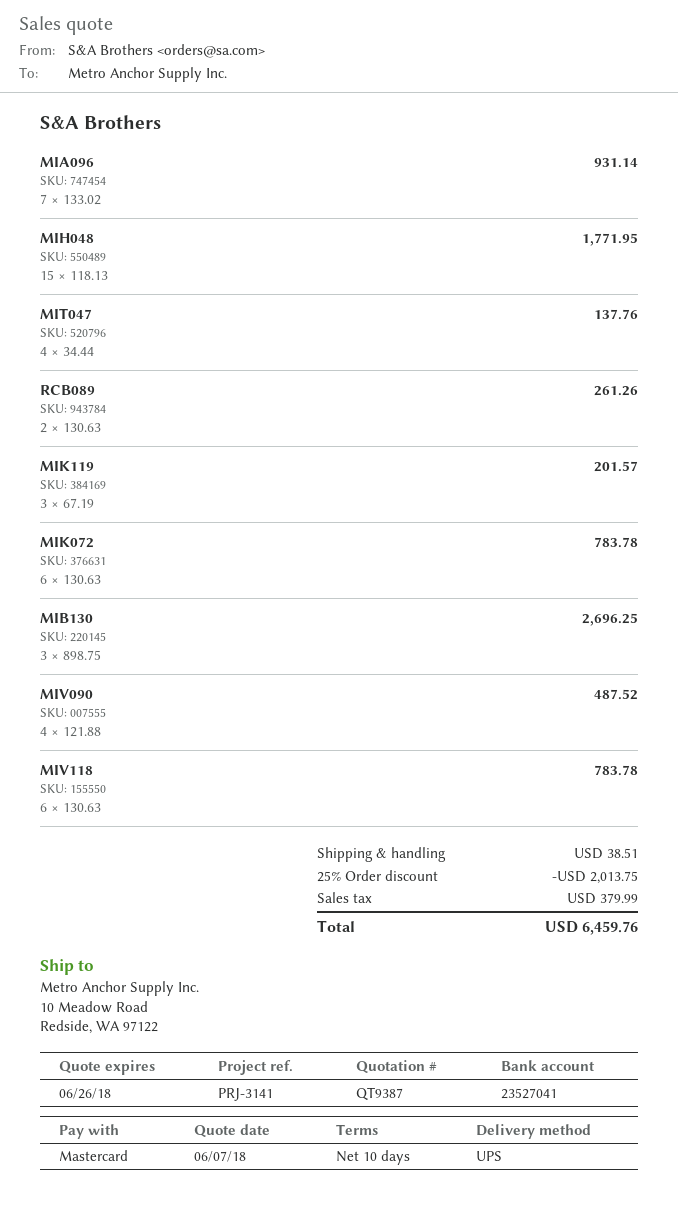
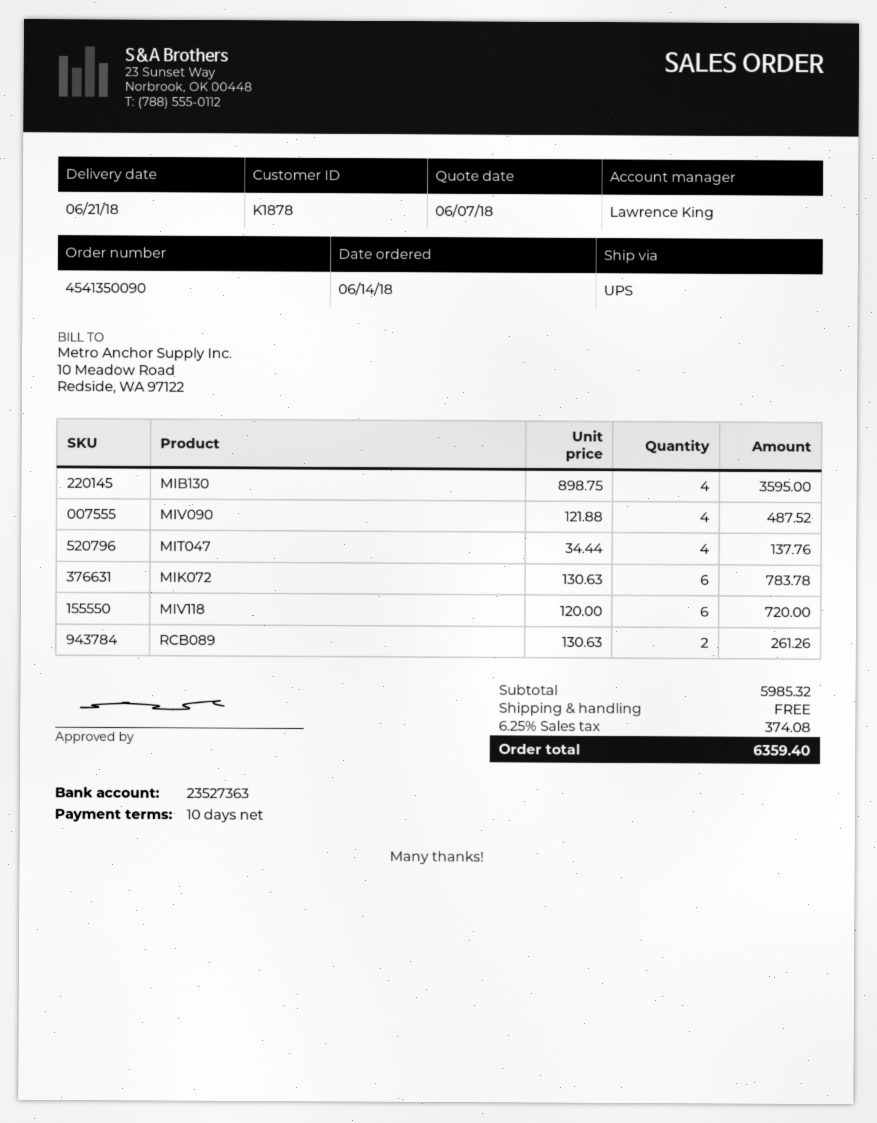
bank account: 23527041 -> 23527363
MIA096: 7 x 133.02 = 931.14 -> none
MIH048: 15 x 118.13 = 1771.95 -> none
MIK119: 3 x 67.19 = 201.57 -> none
MIB130: 3 x 898.75 = 2696.25 -> 4 x 898.75 = 3595.00
MIV118: 6 x 130.63 = 783.78 -> 6 x 120.00 = 720.00
discount: 25% = 2013.75 -> none
shipping: 38.51 -> 0.00
tax: 379.99 -> 374.08
total: 6459.76 -> 6359.40

